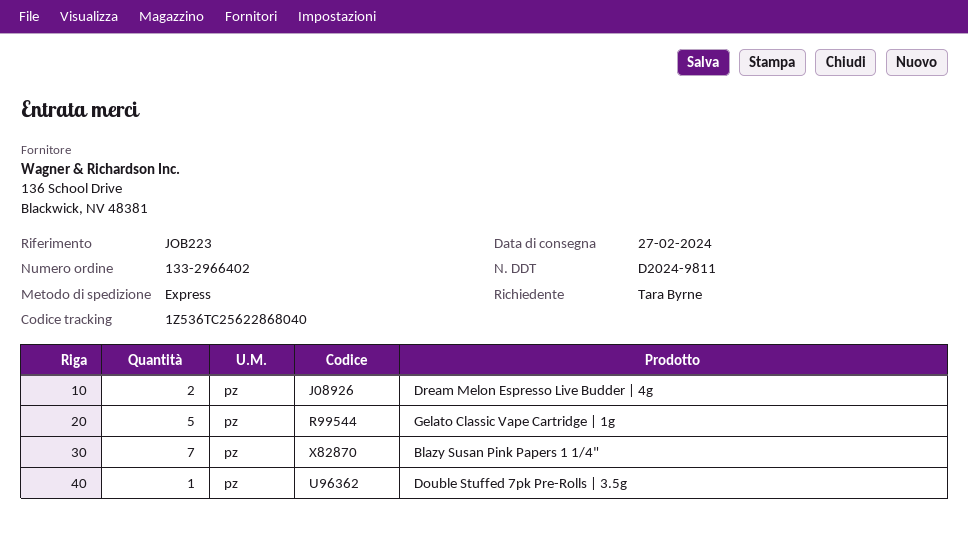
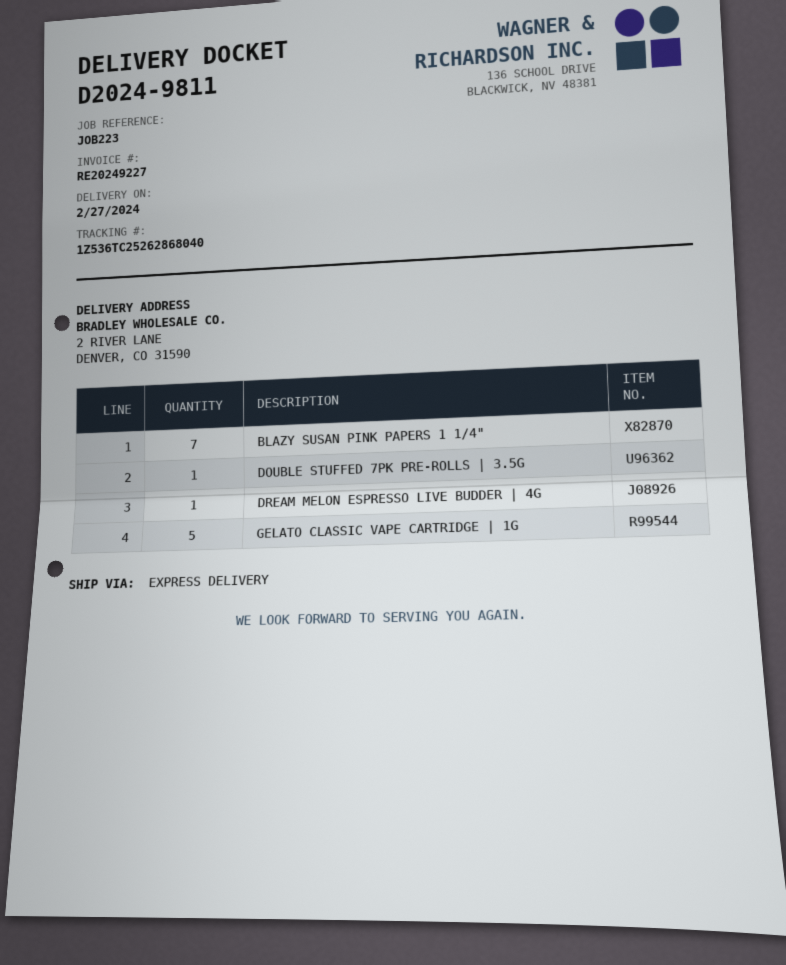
tracking number: 1Z536TC25622868040 -> 1Z536TC25262868040
Dream Melon Espresso Live Budder | 4g: 2 -> 1

